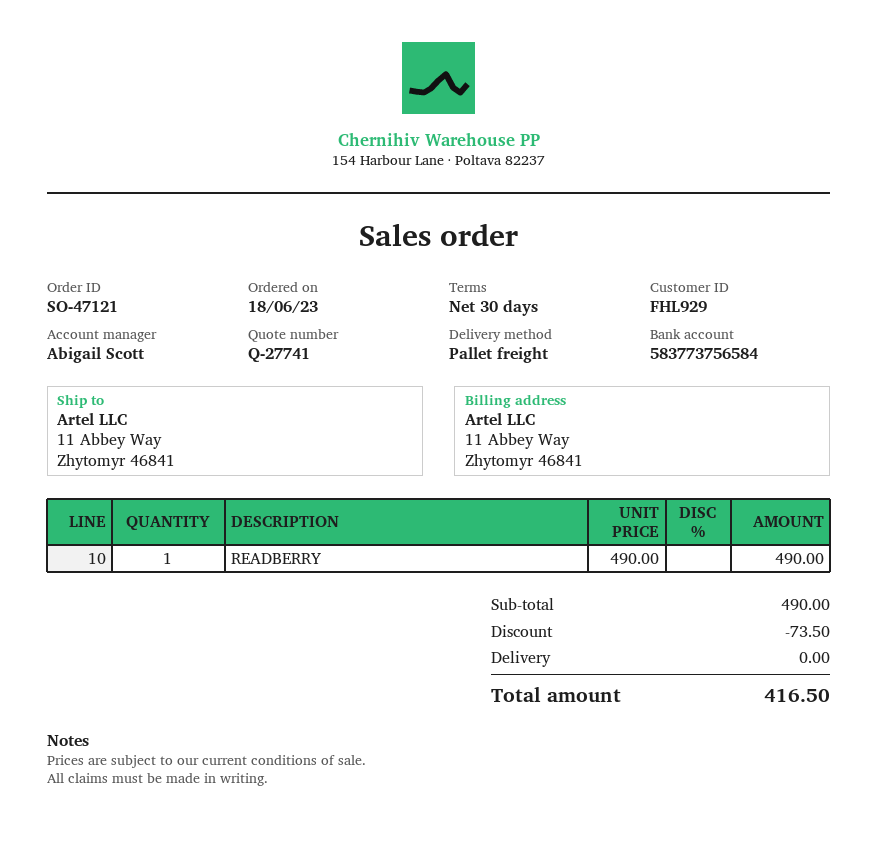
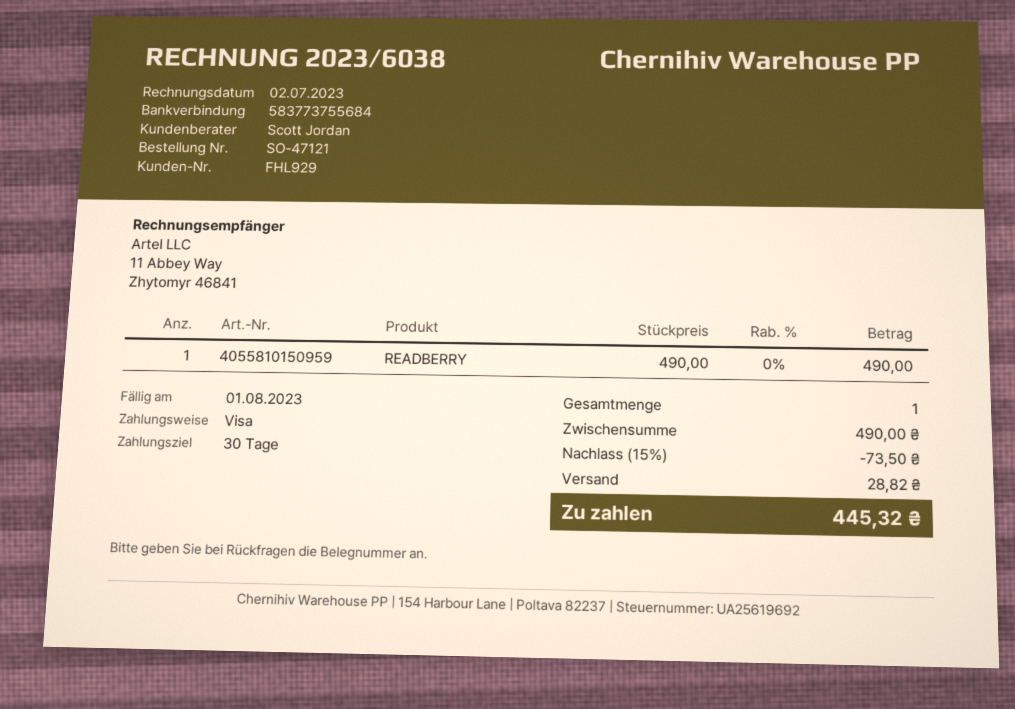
sales rep: Abigail Scott -> Scott Jordan
bank account: 583773756584 -> 583773755684
shipping: 0.00 -> 28.82
total: 416.50 -> 445.32

